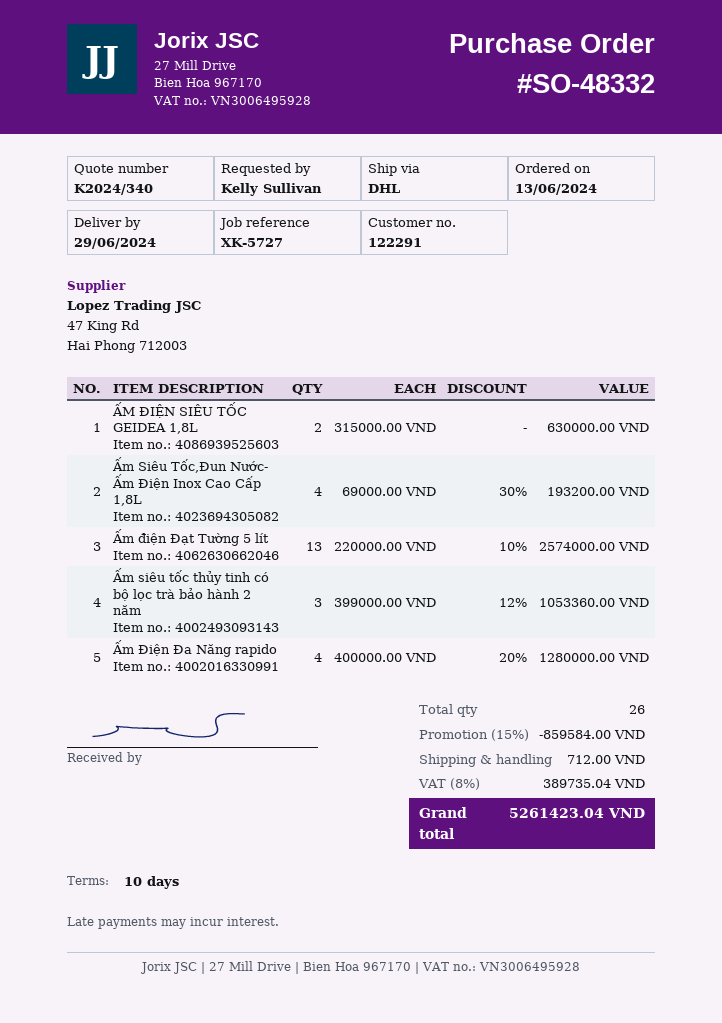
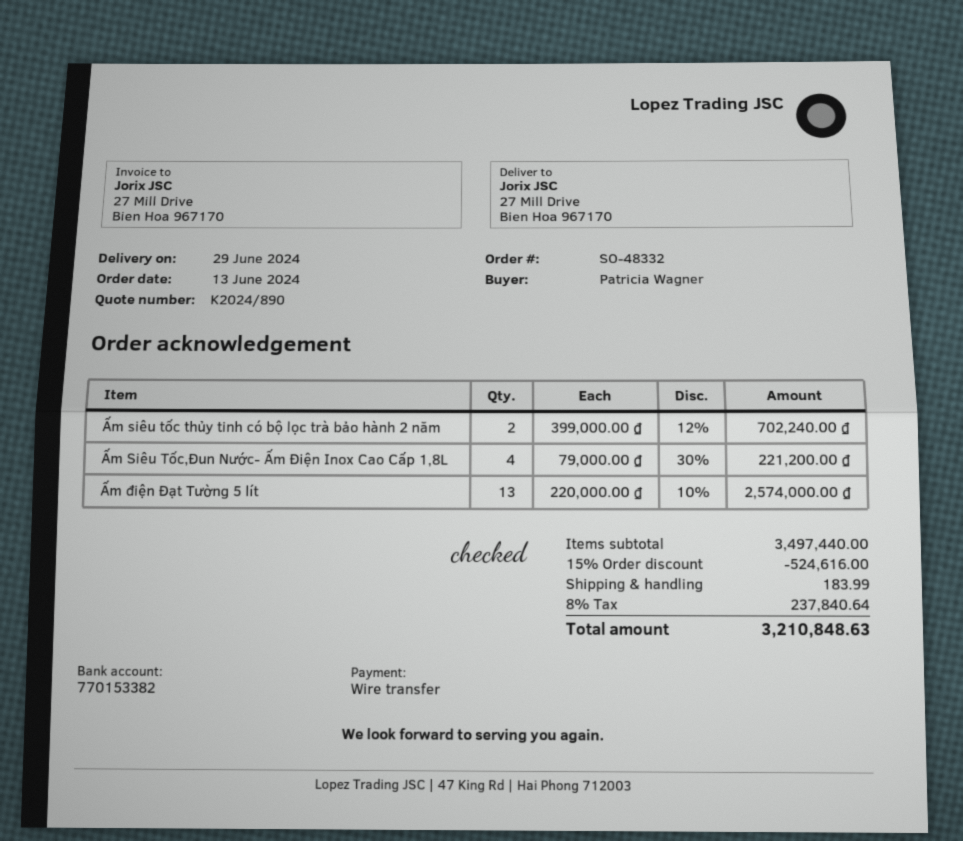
quote number: K2024/340 -> K2024/890
ordered by: Kelly Sullivan -> Patricia Wagner
ẤM ĐIỆN SIÊU TỐC GEIDEA 1,8L: 2 x 315000.00 = 630000.00 -> none
Ấm Siêu Tốc,Đun Nước- Ấm Điện Inox Cao Cấp 1,8L: 4 x 69000.00 - 30% = 193200.00 -> 4 x 79000.00 - 30% = 221200.00
Ấm siêu tốc thủy tinh có bộ lọc trà bảo hành 2 năm: 3 x 399000.00 - 12% = 1053360.00 -> 2 x 399000.00 - 12% = 702240.00
Ấm Điện Đa Năng rapido: 4 x 400000.00 - 20% = 1280000.00 -> none
discount: 15% = 859584.00 -> 15% = 524616.00
shipping: 712.00 -> 183.99
tax: 8% = 389735.04 -> 8% = 237840.64
total: 5261423.04 -> 3210848.63

